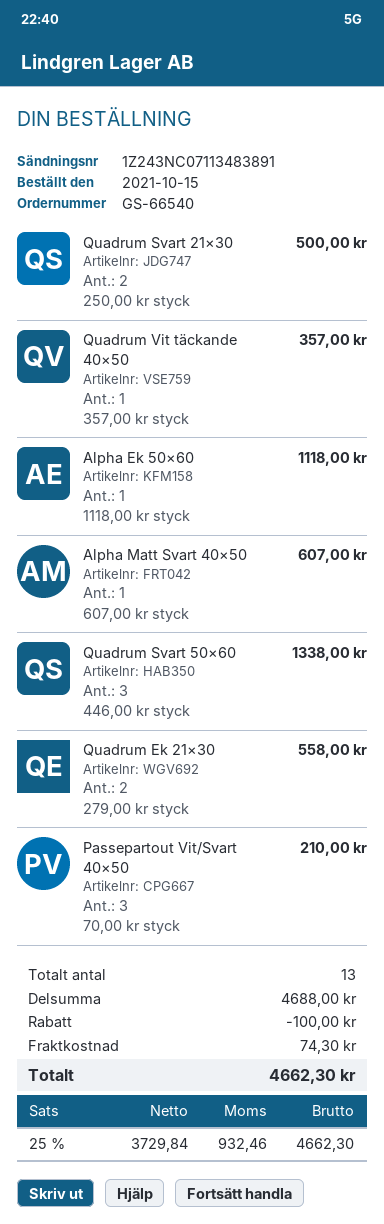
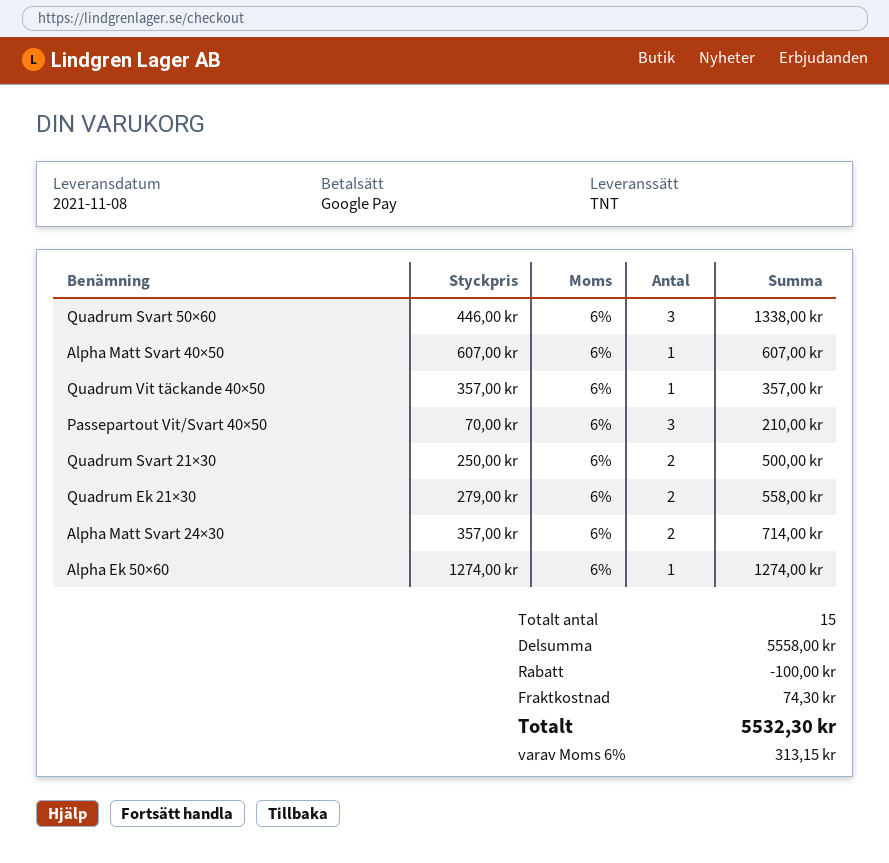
Alpha Ek 50×60: 1 x 1118.00 = 1118.00 -> 1 x 1274.00 = 1274.00
Alpha Matt Svart 24×30: none -> 2 x 357.00 = 714.00
total quantity: 13 -> 15
subtotal: 4688.00 -> 5558.00
tax: 25% = 932.46 -> 6% = 313.15
total: 4662.30 -> 5532.30

